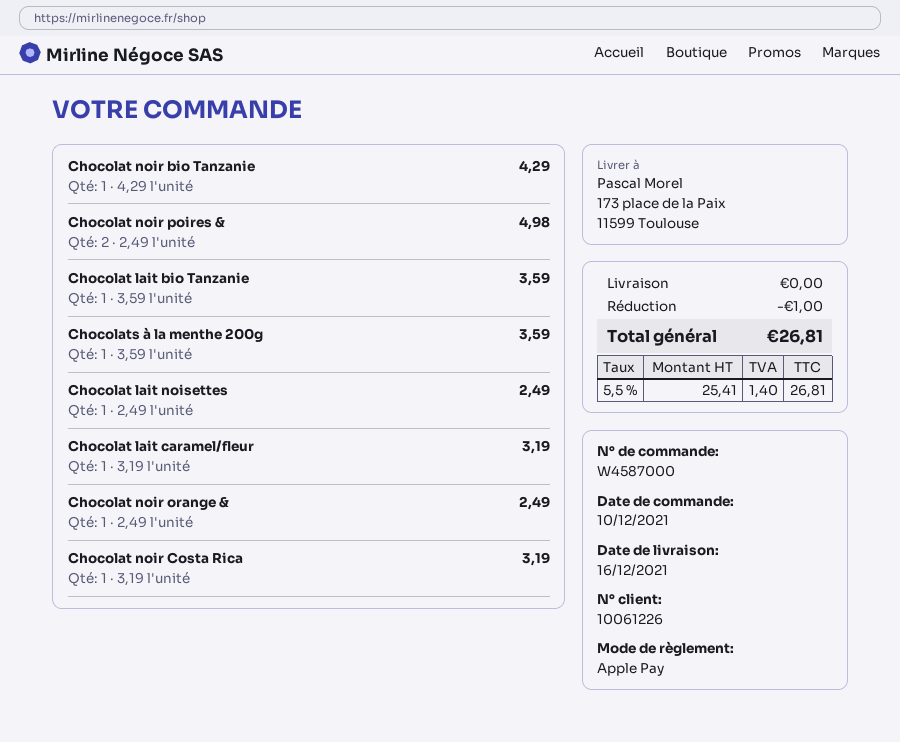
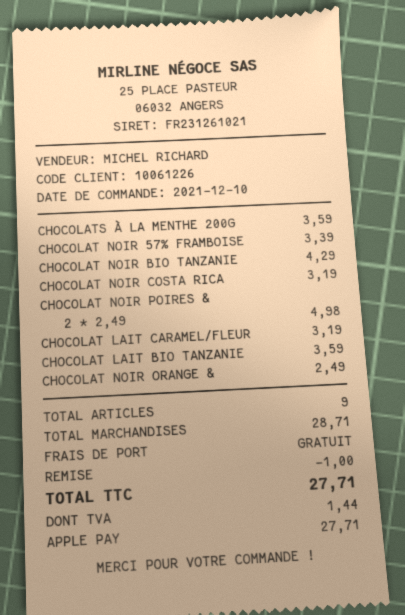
Chocolat lait noisettes: 1 x 2.49 = 2.49 -> none
CHOCOLAT NOIR 57% FRAMBOISE: none -> 1 x 3.39 = 3.39
tax: 1.40 -> 1.44
total: 26.81 -> 27.71

